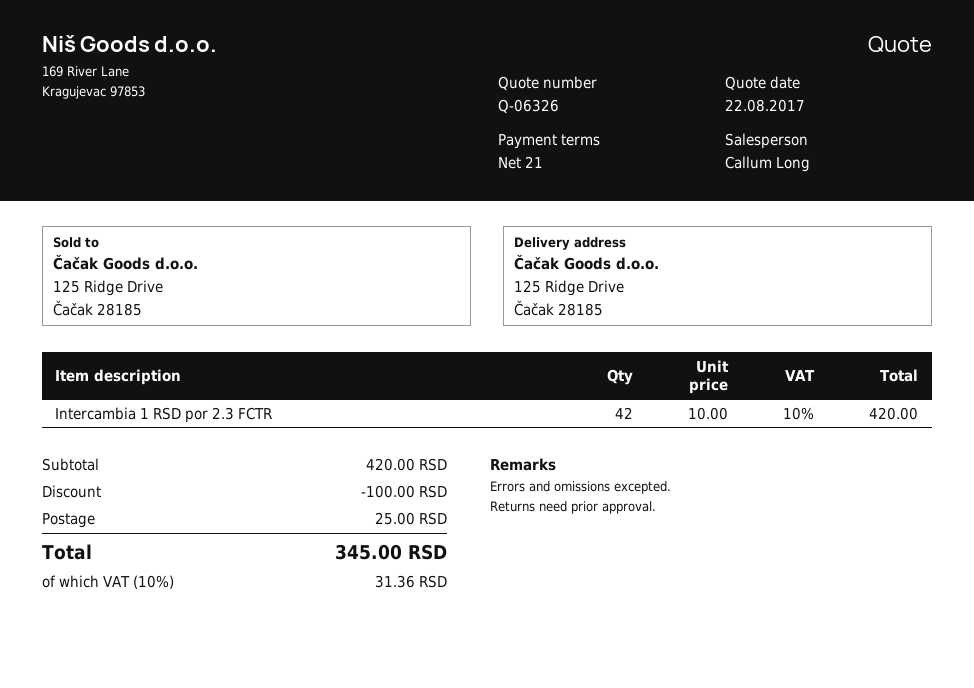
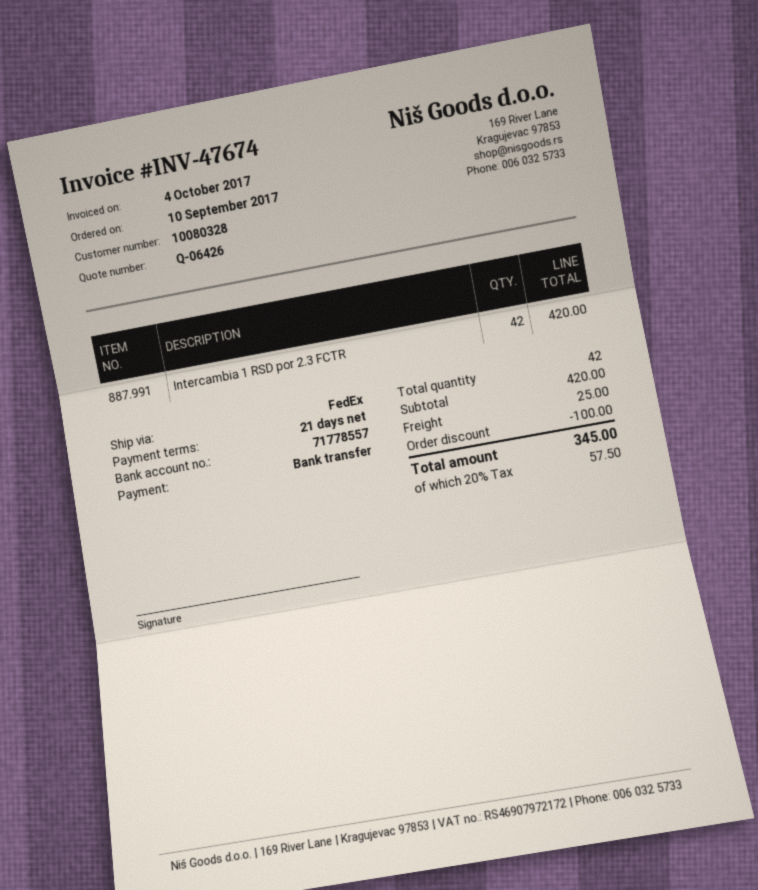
quote number: Q-06326 -> Q-06426
tax: 10% = 31.36 -> 20% = 57.50

